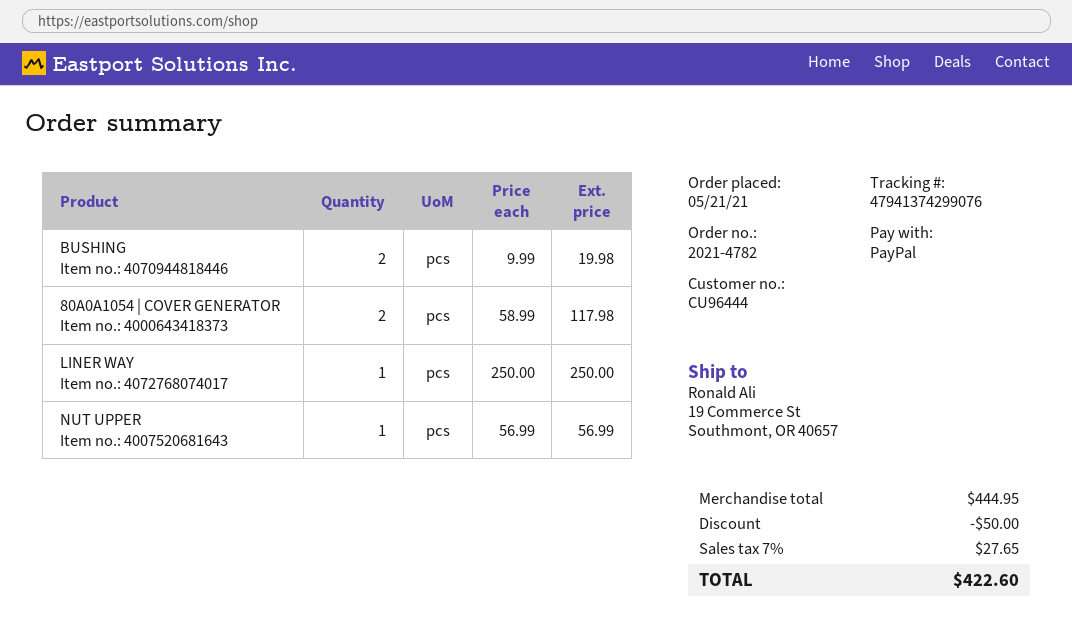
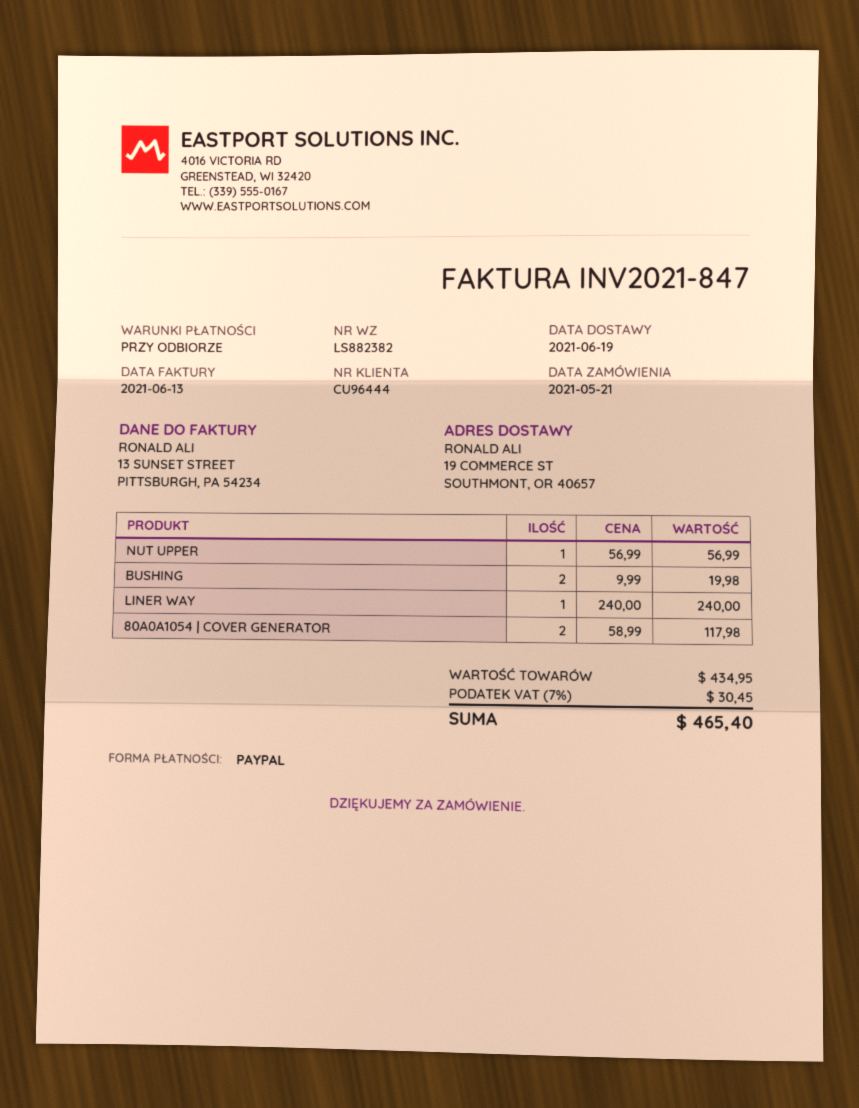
LINER WAY: 1 x 250.00 = 250.00 -> 1 x 240.00 = 240.00
subtotal: 444.95 -> 434.95
discount: 50.00 -> none
tax: 7% = 27.65 -> 7% = 30.45
total: 422.60 -> 465.40

